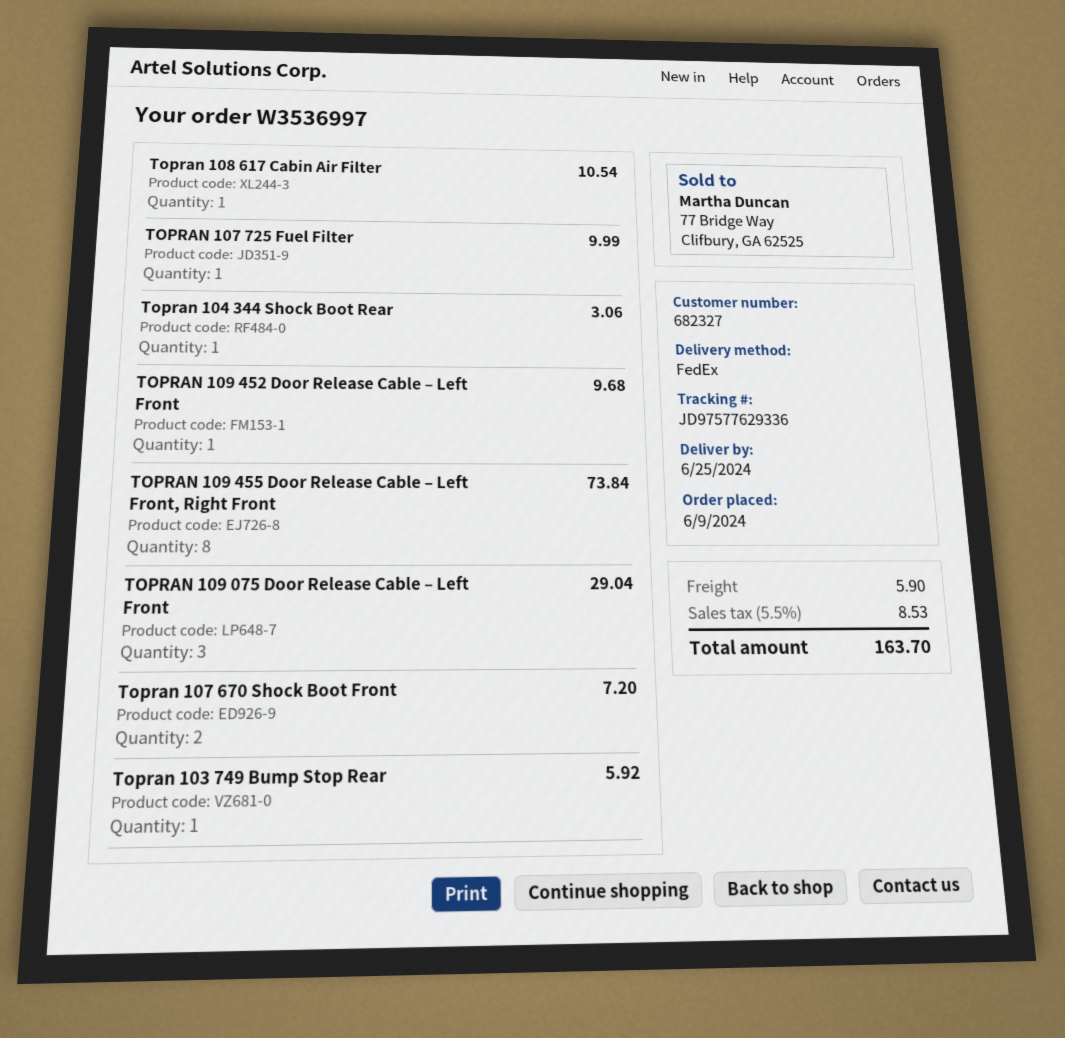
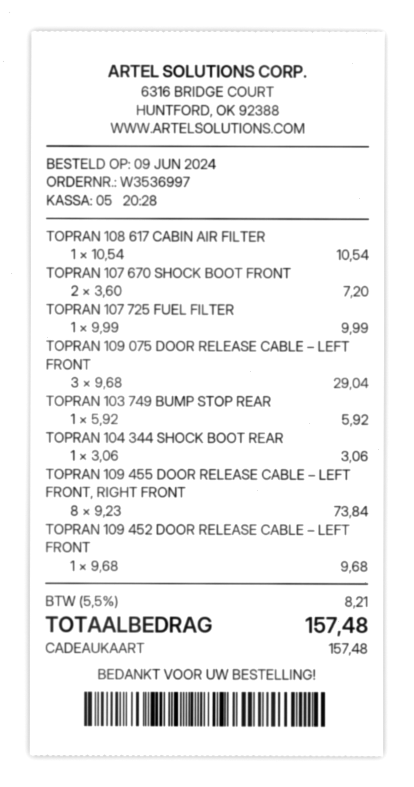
shipping: 5.90 -> none
tax: 5.5% = 8.53 -> 5.5% = 8.21
total: 163.70 -> 157.48

